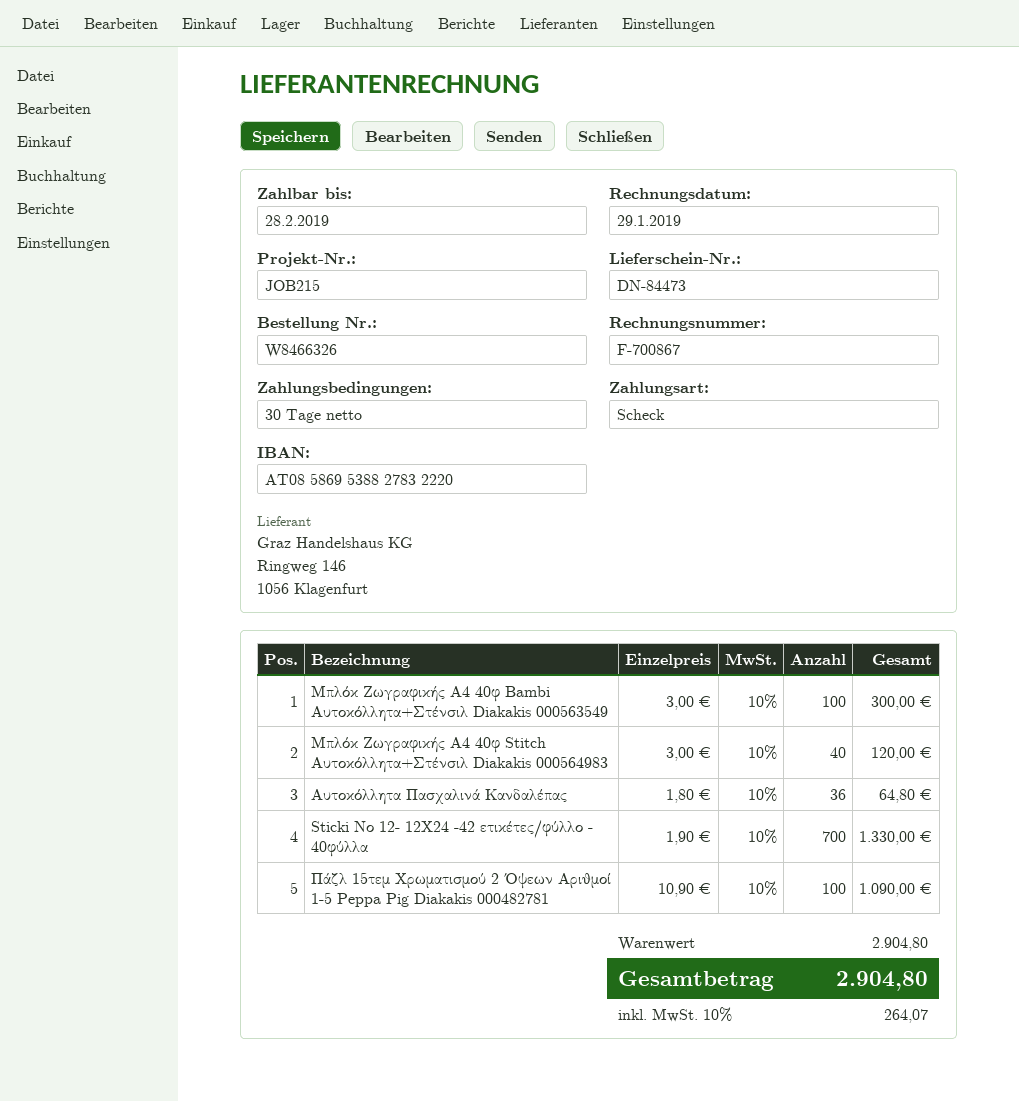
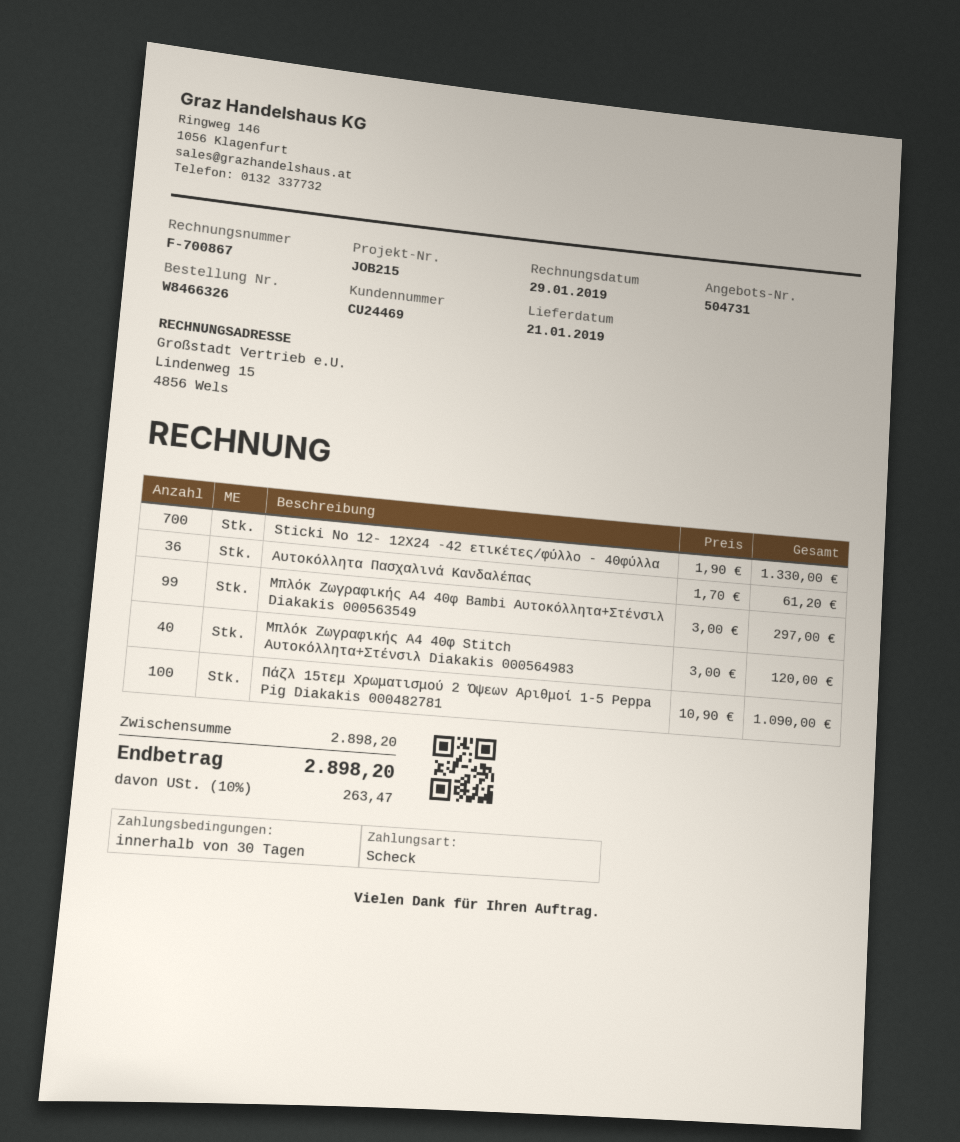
Μπλόκ Ζωγραφικής Α4 40φ Bambi Αυτοκόλλητα+Στένσιλ Diakakis 000563549: 100 x 3.00 = 300.00 -> 99 x 3.00 = 297.00
Αυτοκόλλητα Πασχαλινά Κανδαλέπας: 36 x 1.80 = 64.80 -> 36 x 1.70 = 61.20
subtotal: 2904.80 -> 2898.20
tax: 10% = 264.07 -> 10% = 263.47
total: 2904.80 -> 2898.20

